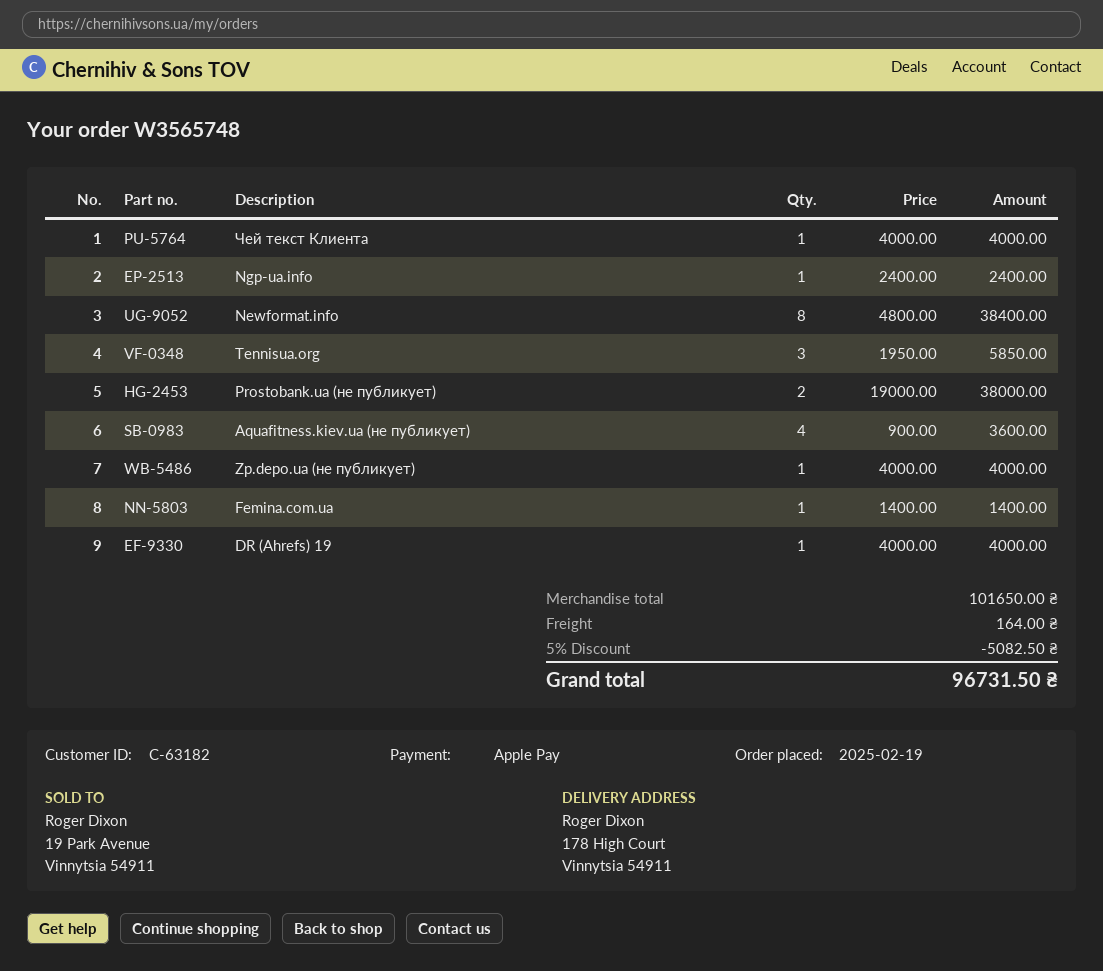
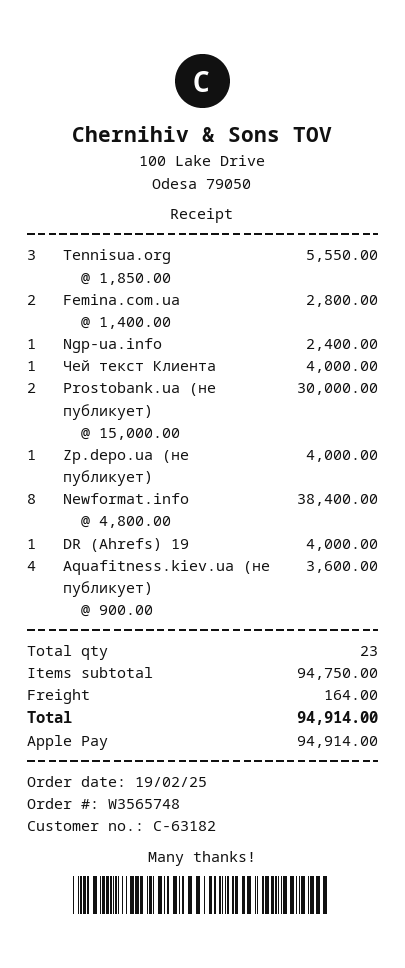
Tennisua.org: 3 x 1950.00 = 5850.00 -> 3 x 1850.00 = 5550.00
Prostobank.ua (не публикует): 2 x 19000.00 = 38000.00 -> 2 x 15000.00 = 30000.00
Femina.com.ua: 1 x 1400.00 = 1400.00 -> 2 x 1400.00 = 2800.00
subtotal: 101650.00 -> 94750.00
discount: 5% = 5082.50 -> none
total: 96731.50 -> 94914.00

